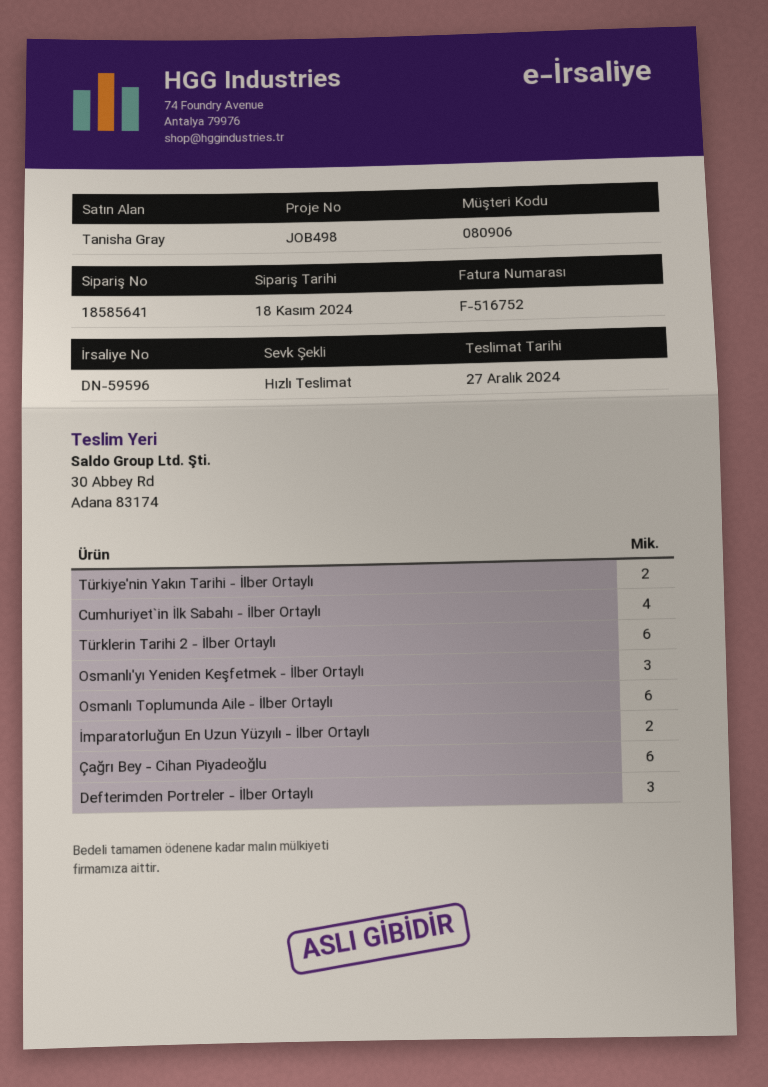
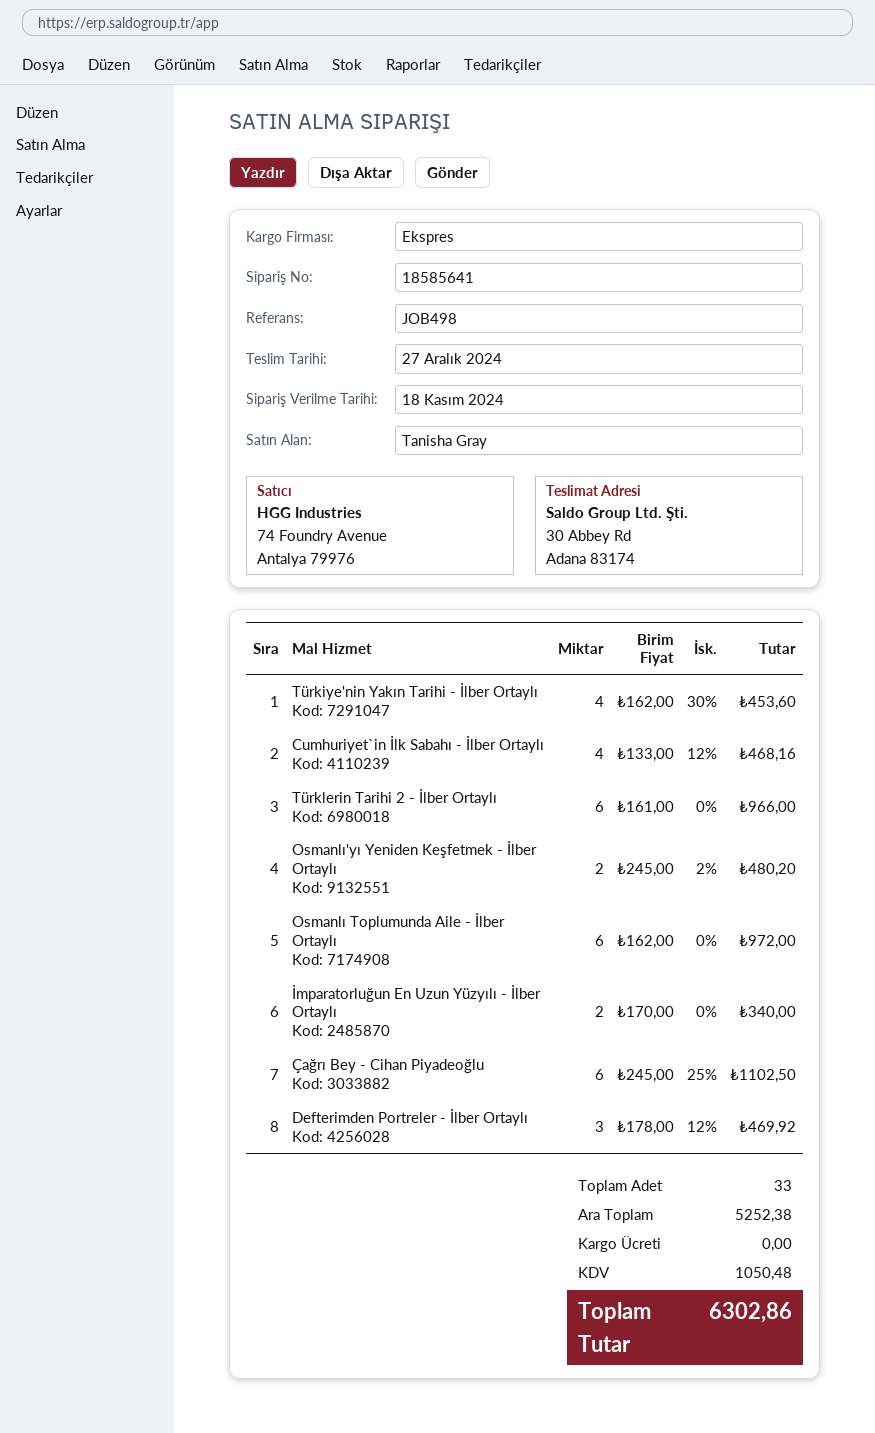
Türkiye'nin Yakın Tarihi - İlber Ortaylı: 2 -> 4
Osmanlı'yı Yeniden Keşfetmek - İlber Ortaylı: 3 -> 2

